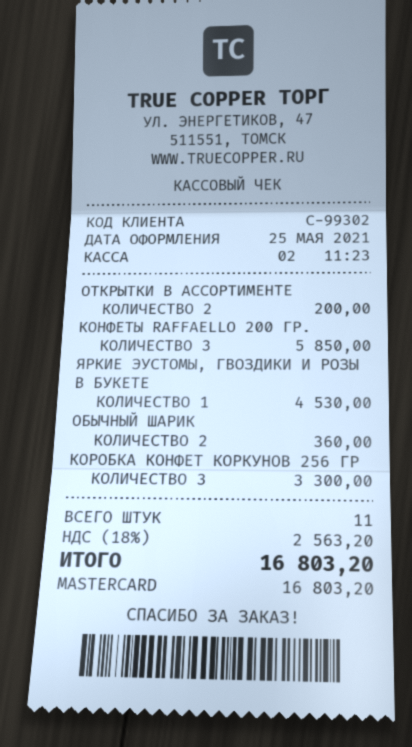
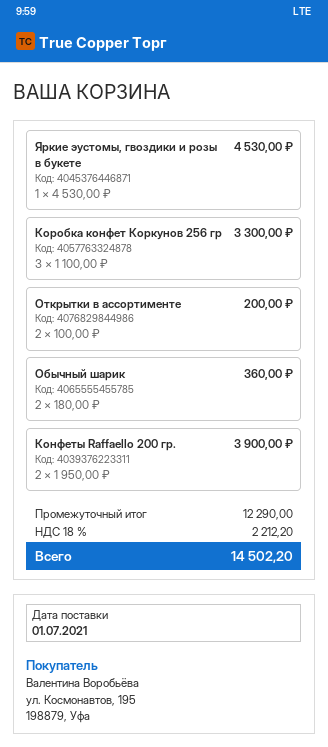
КОНФЕТЫ RAFFAELLO 200 ГР.: 3 for 5850.00 -> 2 for 3900.00
tax: 18% = 2563.20 -> 18% = 2212.20
total: 16803.20 -> 14502.20

